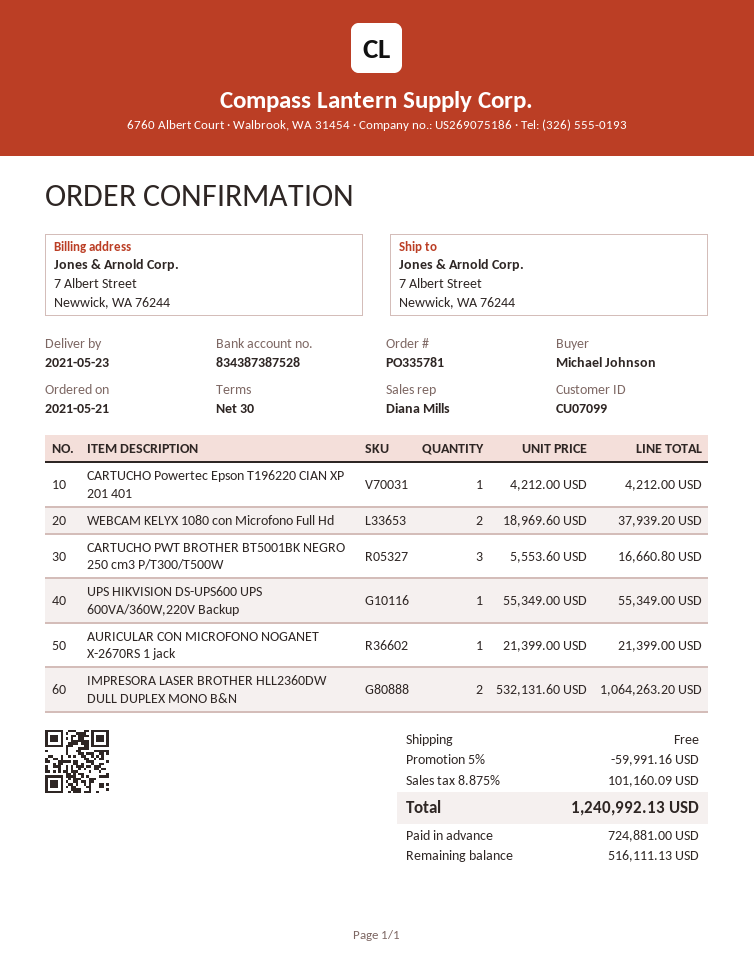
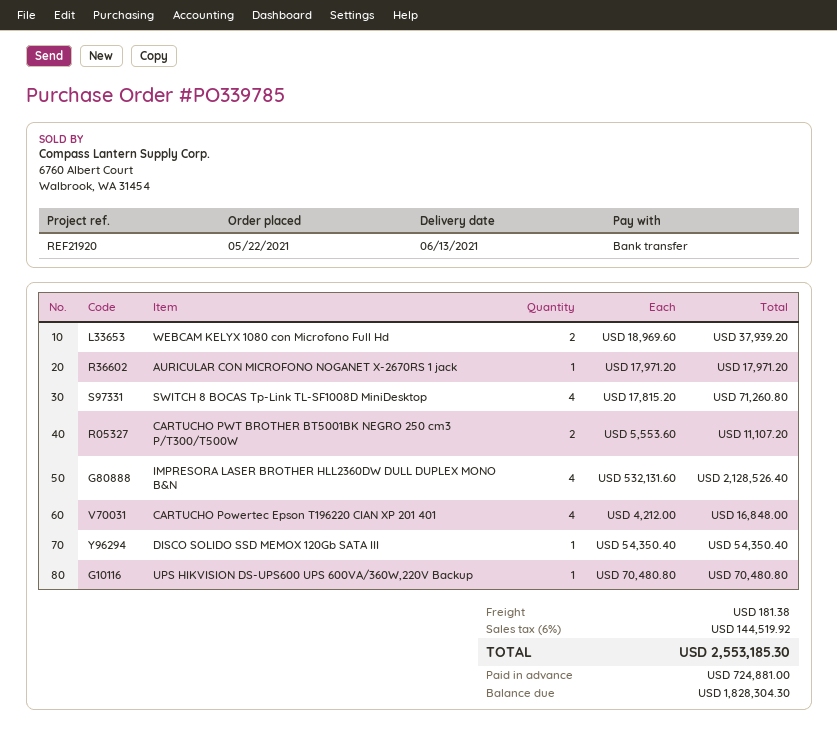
order number: PO335781 -> PO339785
order date: 2021-05-21 -> 2021-05-22
delivery date: 2021-05-23 -> 2021-06-13
CARTUCHO Powertec Epson T196220 CIAN XP 201 401: 1 x 4212.00 = 4212.00 -> 4 x 4212.00 = 16848.00
CARTUCHO PWT BROTHER BT5001BK NEGRO 250 cm3 P/T300/T500W: 3 x 5553.60 = 16660.80 -> 2 x 5553.60 = 11107.20
UPS HIKVISION DS-UPS600 UPS 600VA/360W,220V Backup: 1 x 55349.00 = 55349.00 -> 1 x 70480.80 = 70480.80
AURICULAR CON MICROFONO NOGANET X-2670RS 1 jack: 1 x 21399.00 = 21399.00 -> 1 x 17971.20 = 17971.20
IMPRESORA LASER BROTHER HLL2360DW DULL DUPLEX MONO B&N: 2 x 532131.60 = 1064263.20 -> 4 x 532131.60 = 2128526.40
SWITCH 8 BOCAS Tp-Link TL-SF1008D MiniDesktop: none -> 4 x 17815.20 = 71260.80
DISCO SOLIDO SSD MEMOX 120Gb SATA III: none -> 1 x 54350.40 = 54350.40
discount: 5% = 59991.16 -> none
shipping: 0.00 -> 181.38
tax: 8.875% = 101160.09 -> 6% = 144519.92
total: 1240992.13 -> 2553185.30
balance: 516111.13 -> 1828304.30

